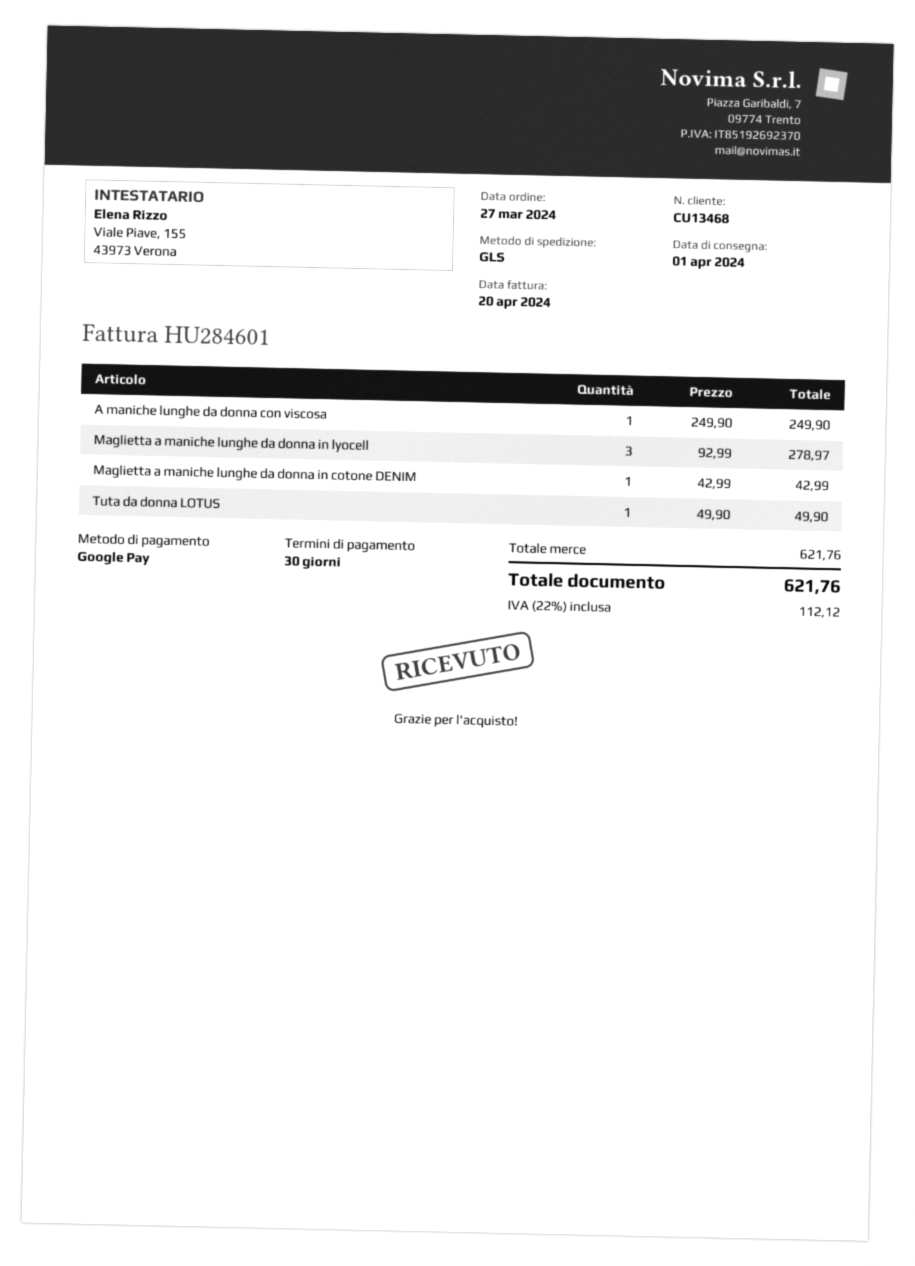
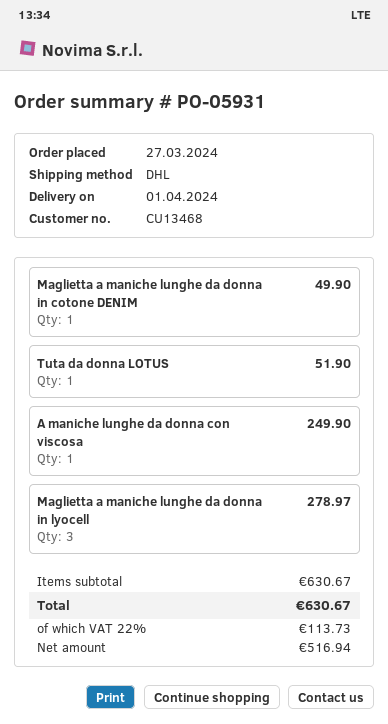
shipping method: GLS -> DHL
Maglietta a maniche lunghe da donna in cotone DENIM: 1 for 42.99 -> 1 for 49.90
Tuta da donna LOTUS: 1 for 49.90 -> 1 for 51.90
subtotal: 621.76 -> 630.67
tax: 22% = 112.12 -> 22% = 113.73
total: 621.76 -> 630.67

